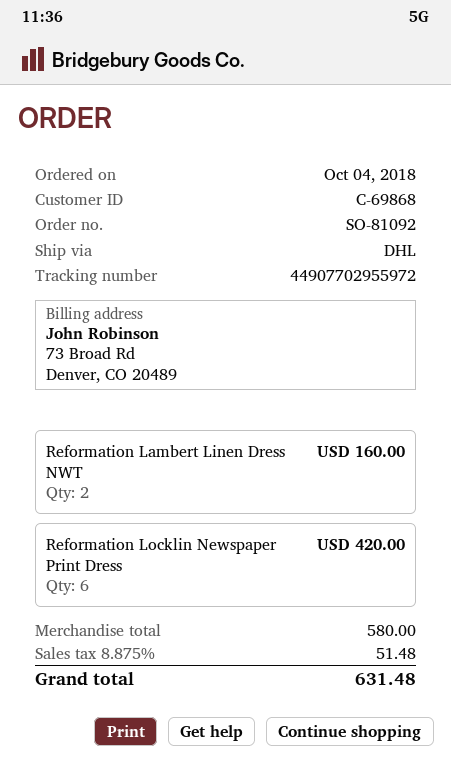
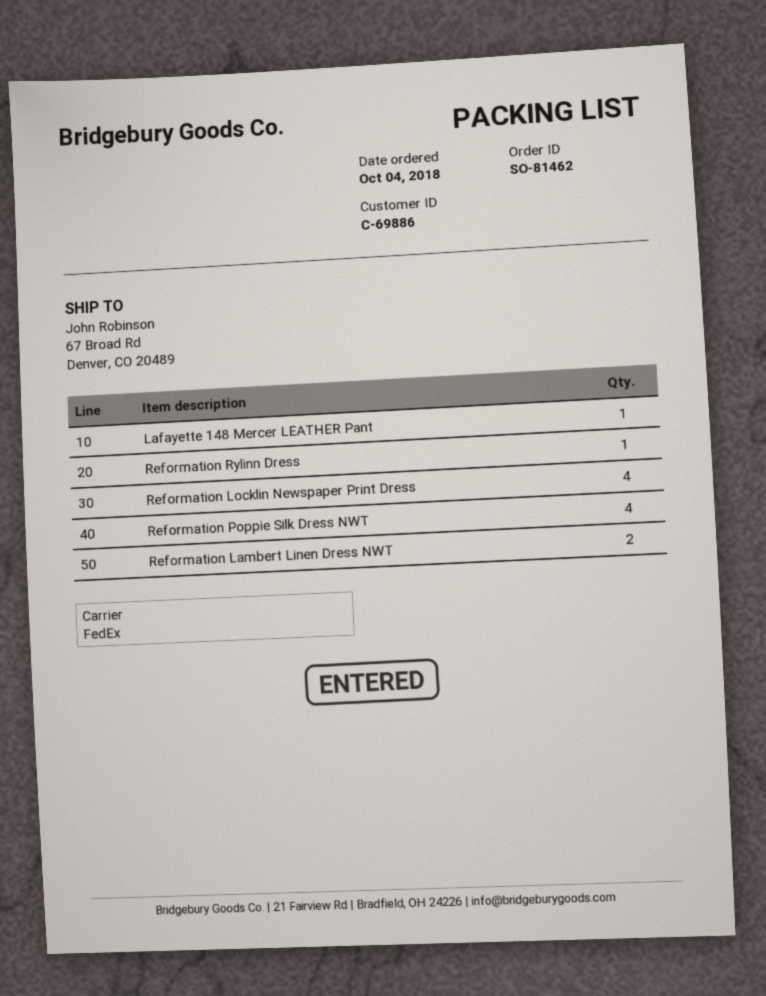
order number: SO-81092 -> SO-81462
customer number: C-69868 -> C-69886
shipping method: DHL -> FedEx
Reformation Locklin Newspaper Print Dress: 6 -> 4
Lafayette 148 Mercer LEATHER Pant: none -> 1
Reformation Rylinn Dress: none -> 1
Reformation Poppie Silk Dress NWT: none -> 4

